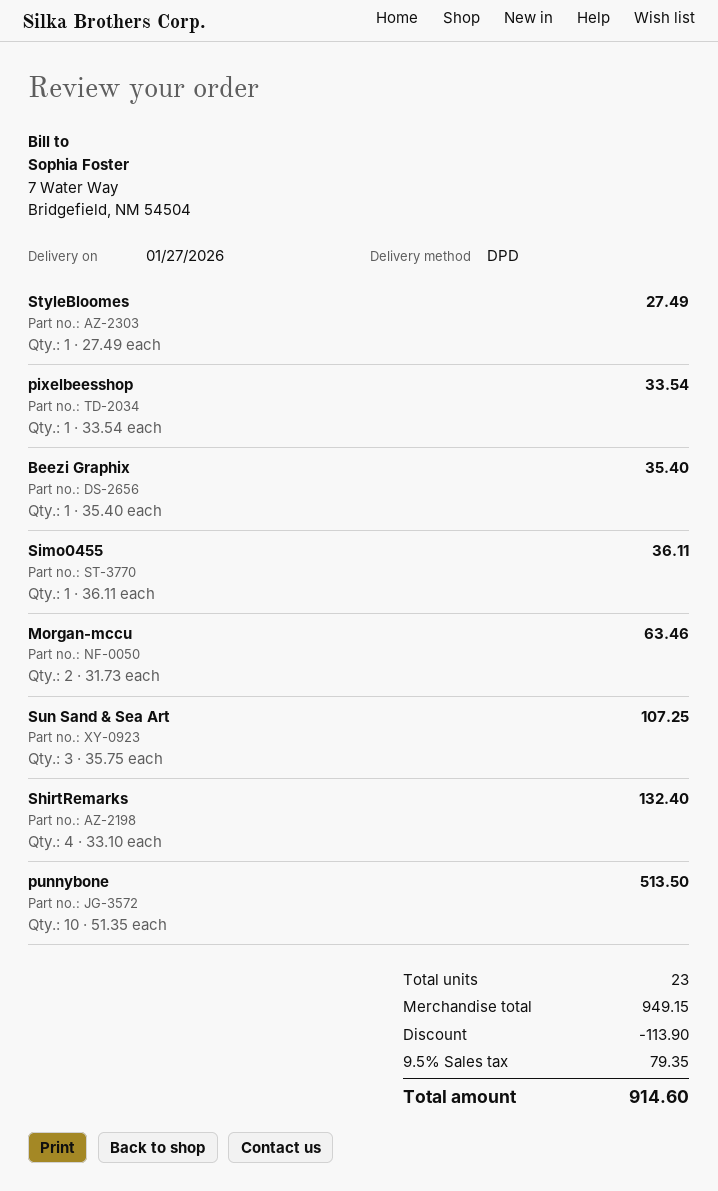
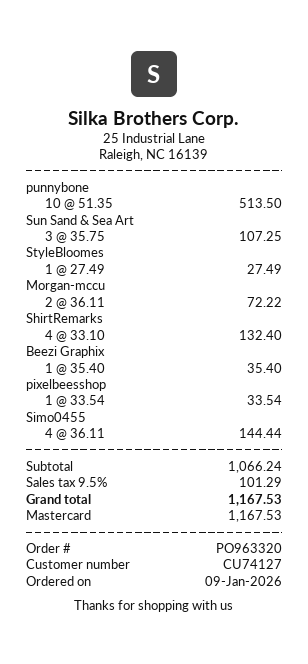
Simo0455: 1 x 36.11 = 36.11 -> 4 x 36.11 = 144.44
Morgan-mccu: 2 x 31.73 = 63.46 -> 2 x 36.11 = 72.22
subtotal: 949.15 -> 1066.24
discount: 113.90 -> none
tax: 9.5% = 79.35 -> 9.5% = 101.29
total: 914.60 -> 1167.53

